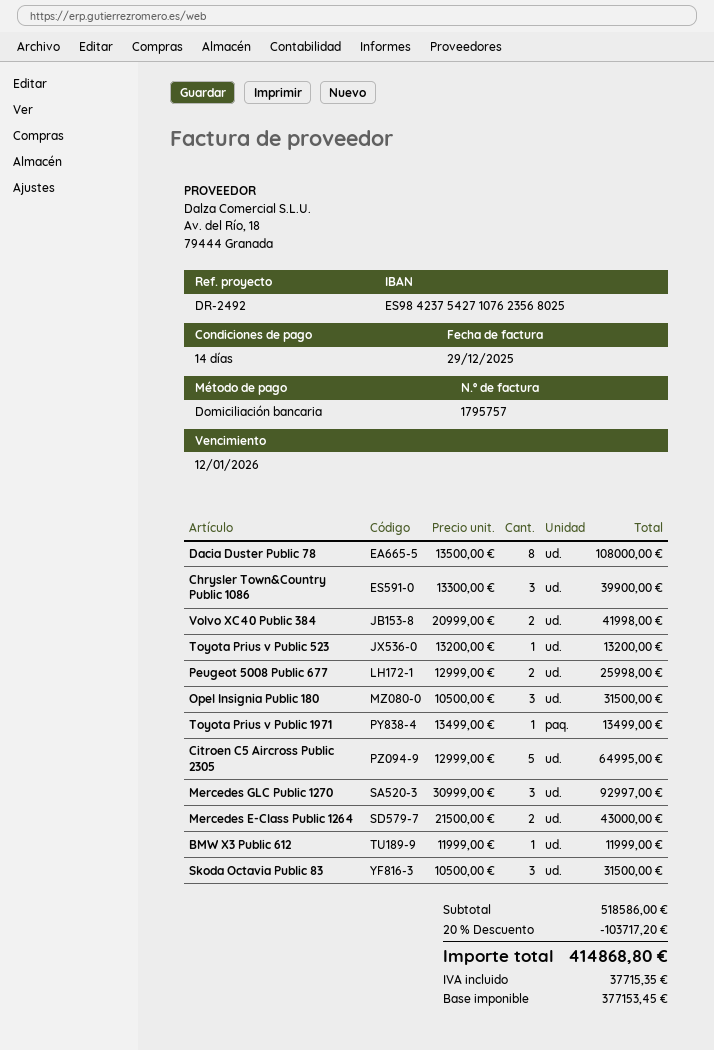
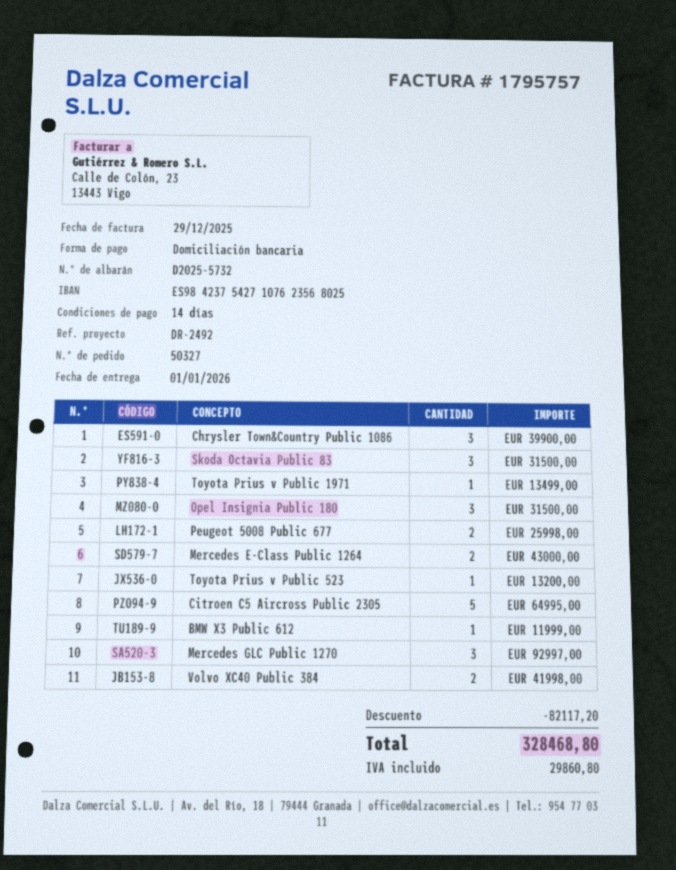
Dacia Duster Public 78: 8 for 108000.00 -> none
discount: 103717.20 -> 82117.20
tax: 37715.35 -> 29860.80
total: 414868.80 -> 328468.80

